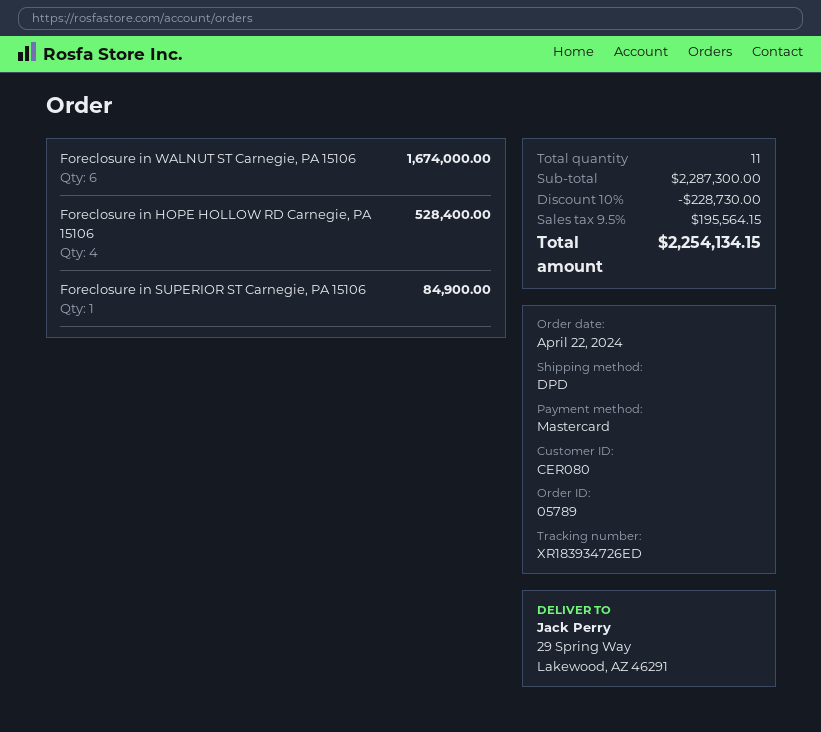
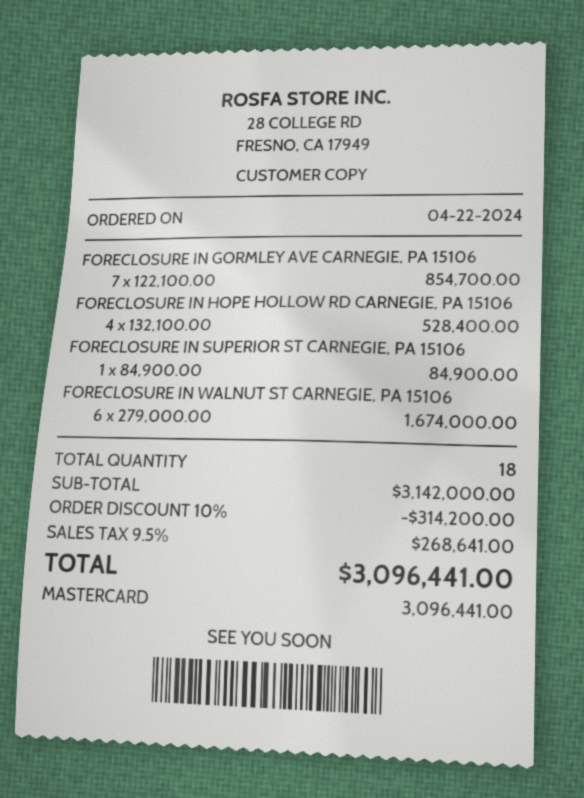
FORECLOSURE IN GORMLEY AVE CARNEGIE, PA 15106: none -> 7 for 854700.00
total quantity: 11 -> 18
subtotal: 2287300.00 -> 3142000.00
discount: 10% = 228730.00 -> 10% = 314200.00
tax: 9.5% = 195564.15 -> 9.5% = 268641.00
total: 2254134.15 -> 3096441.00

